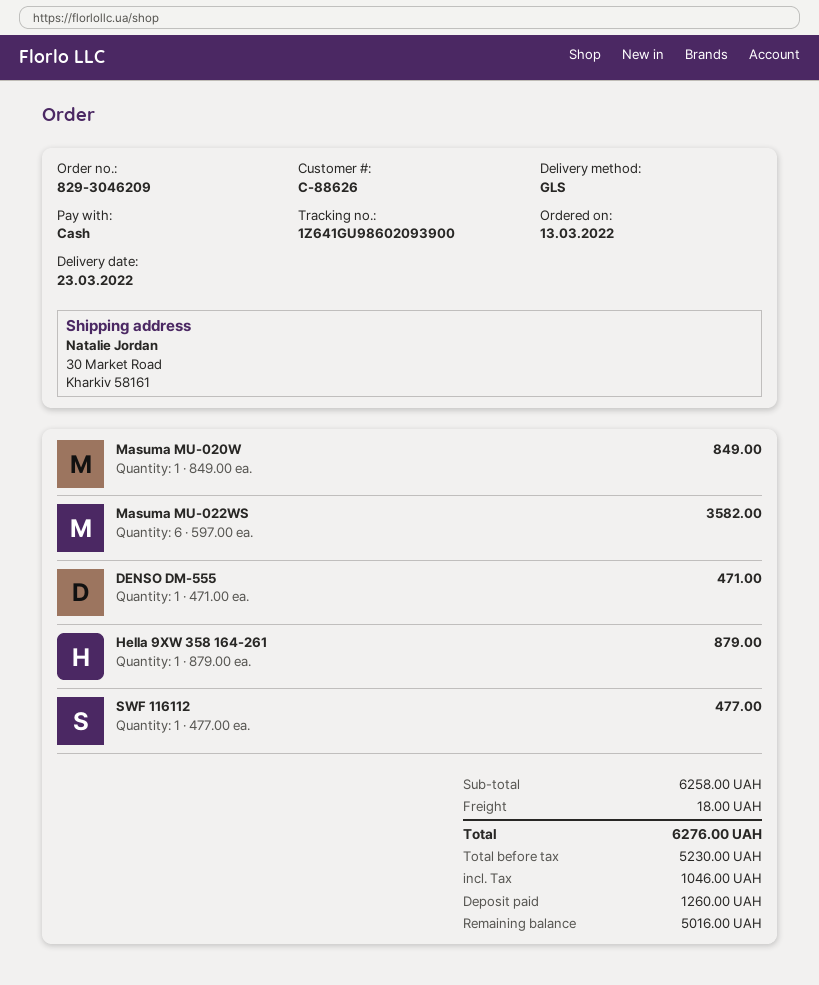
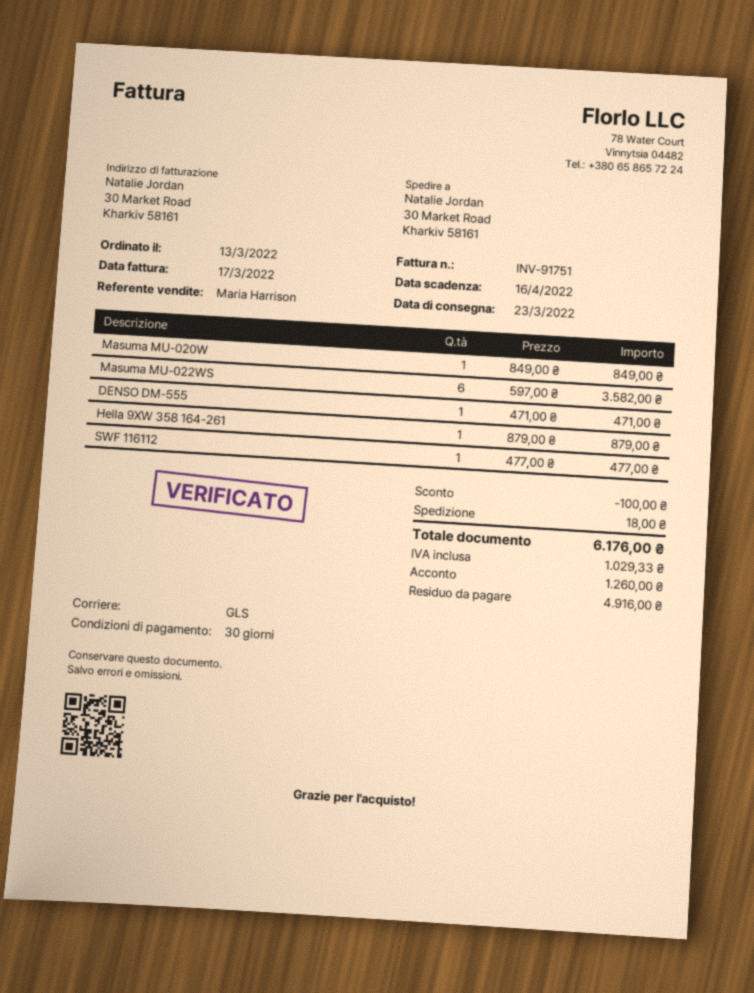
discount: none -> 100.00
tax: 1046.00 -> 1029.33
total: 6276.00 -> 6176.00
balance: 5016.00 -> 4916.00

